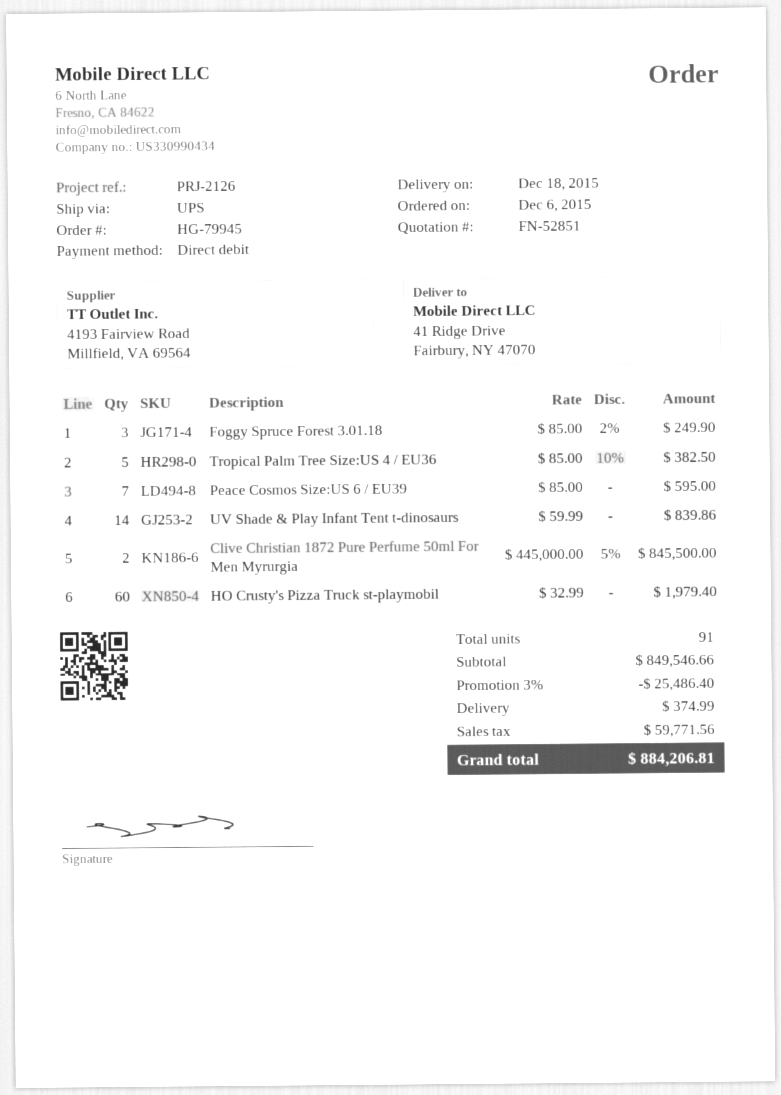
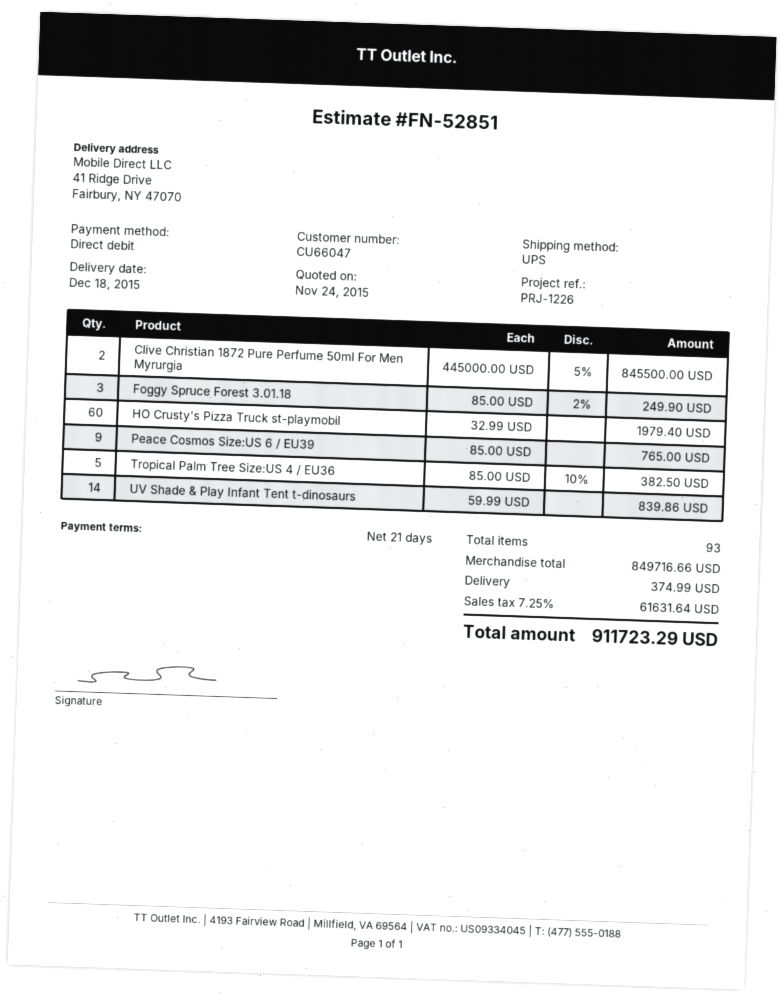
reference: PRJ-2126 -> PRJ-1226
Peace Cosmos Size:US 6 / EU39: 7 x 85.00 = 595.00 -> 9 x 85.00 = 765.00
total quantity: 91 -> 93
subtotal: 849546.66 -> 849716.66
discount: 3% = 25486.40 -> none
tax: 59771.56 -> 61631.64
total: 884206.81 -> 911723.29

